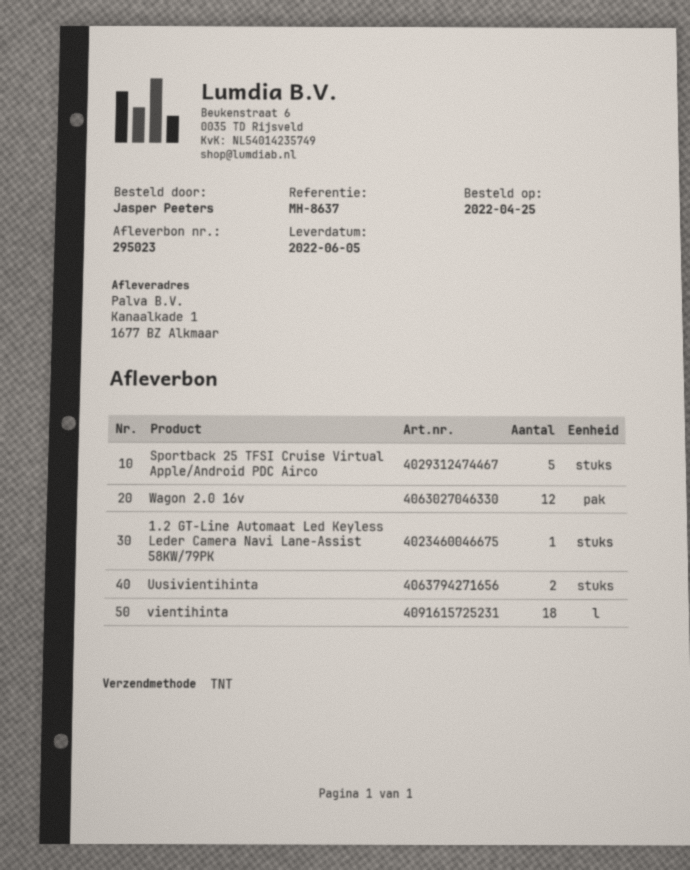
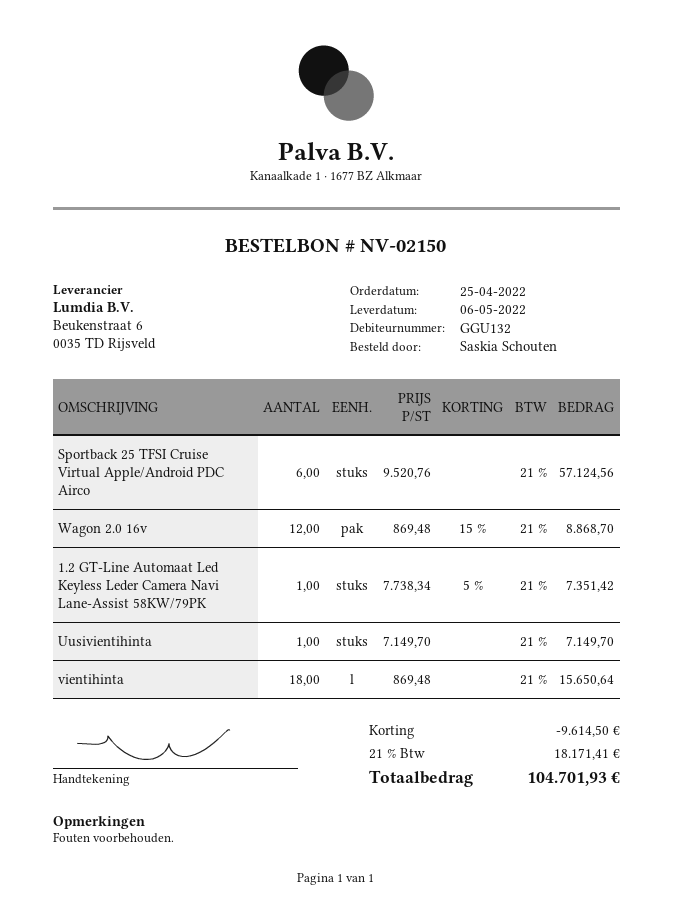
delivery date: 2022-06-05 -> 2022-05-06
ordered by: Jasper Peeters -> Saskia Schouten
Sportback 25 TFSI Cruise Virtual Apple/Android PDC Airco: 5 -> 6
Uusivientihinta: 2 -> 1

